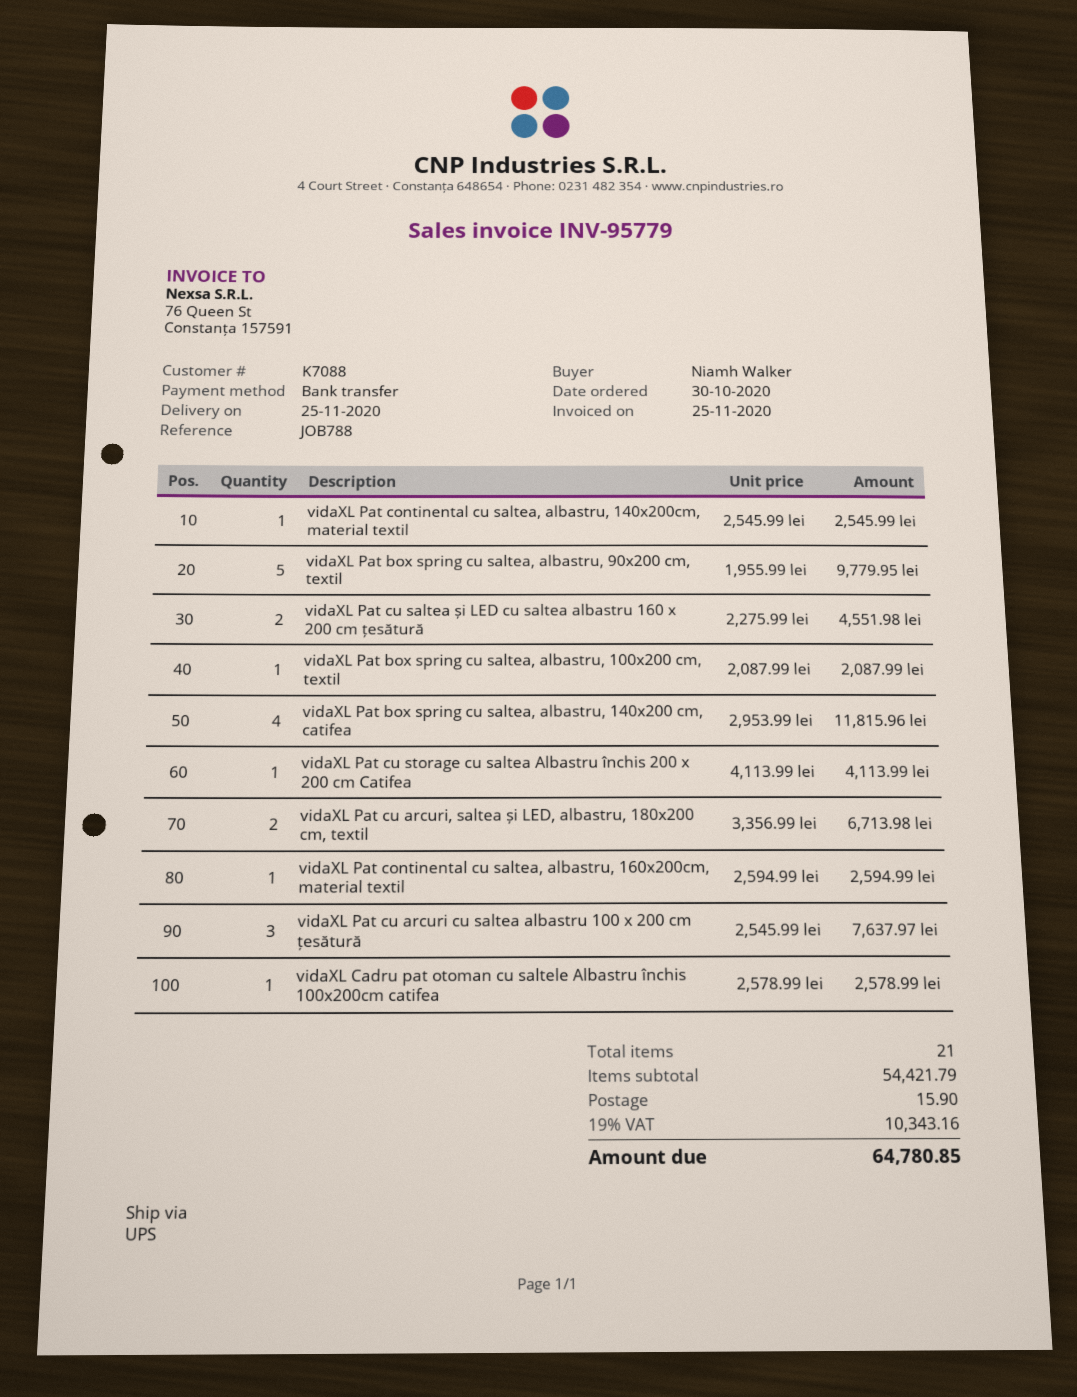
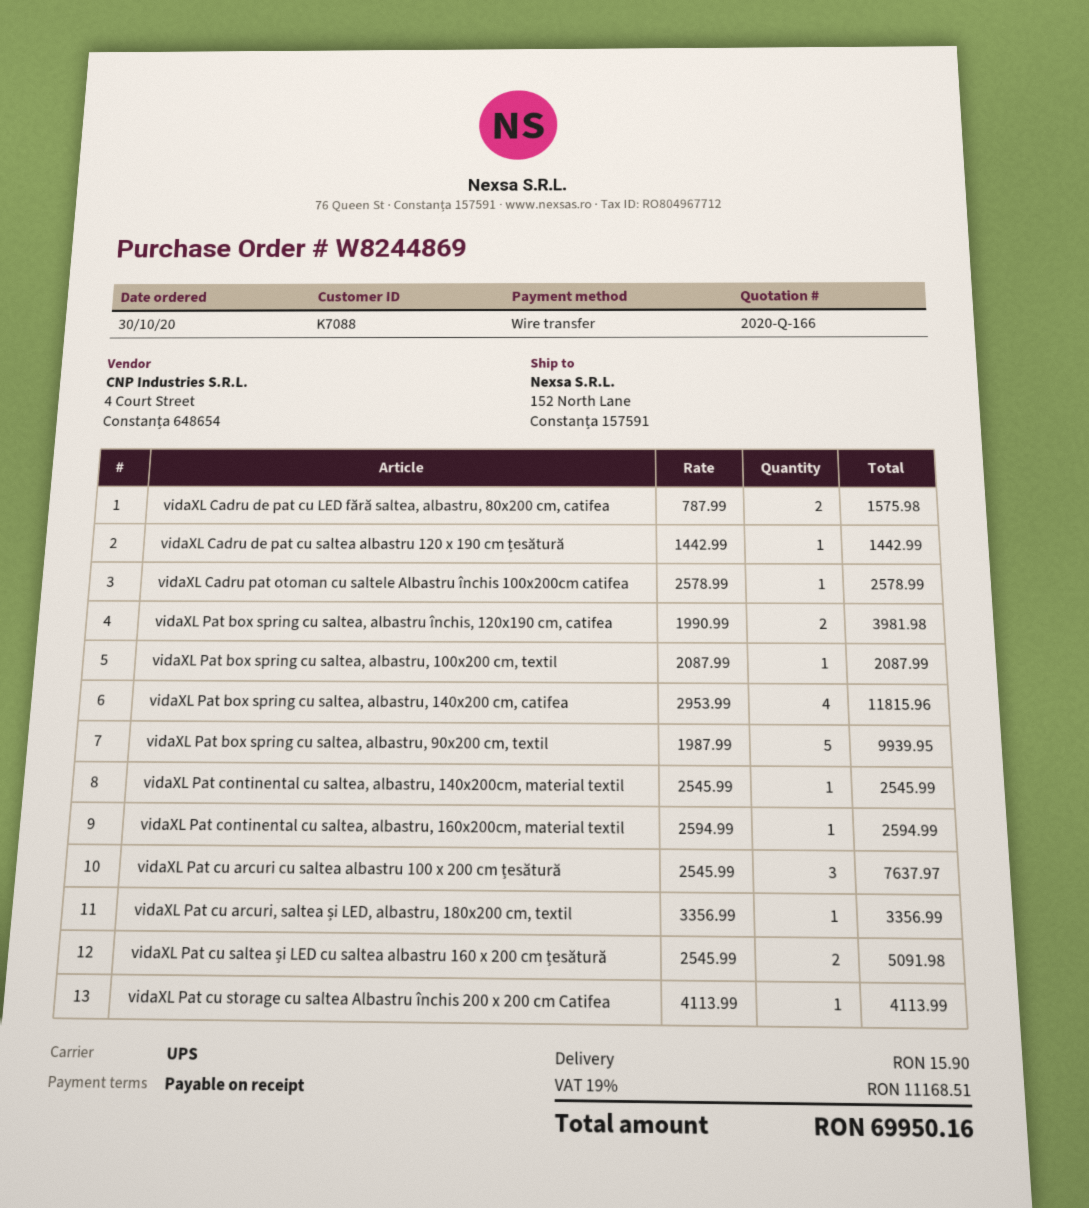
vidaXL Pat box spring cu saltea, albastru, 90x200 cm, textil: 5 x 1955.99 = 9779.95 -> 5 x 1987.99 = 9939.95
vidaXL Pat cu saltea și LED cu saltea albastru 160 x 200 cm țesătură: 2 x 2275.99 = 4551.98 -> 2 x 2545.99 = 5091.98
vidaXL Pat cu arcuri, saltea și LED, albastru, 180x200 cm, textil: 2 x 3356.99 = 6713.98 -> 1 x 3356.99 = 3356.99
vidaXL Cadru de pat cu LED fără saltea, albastru, 80x200 cm, catifea: none -> 2 x 787.99 = 1575.98
vidaXL Cadru de pat cu saltea albastru 120 x 190 cm țesătură: none -> 1 x 1442.99 = 1442.99
vidaXL Pat box spring cu saltea, albastru închis, 120x190 cm, catifea: none -> 2 x 1990.99 = 3981.98
tax: 19% = 10343.16 -> 19% = 11168.51
total: 64780.85 -> 69950.16

